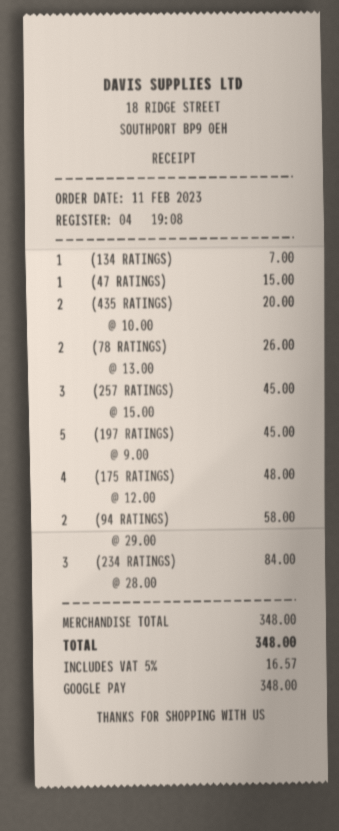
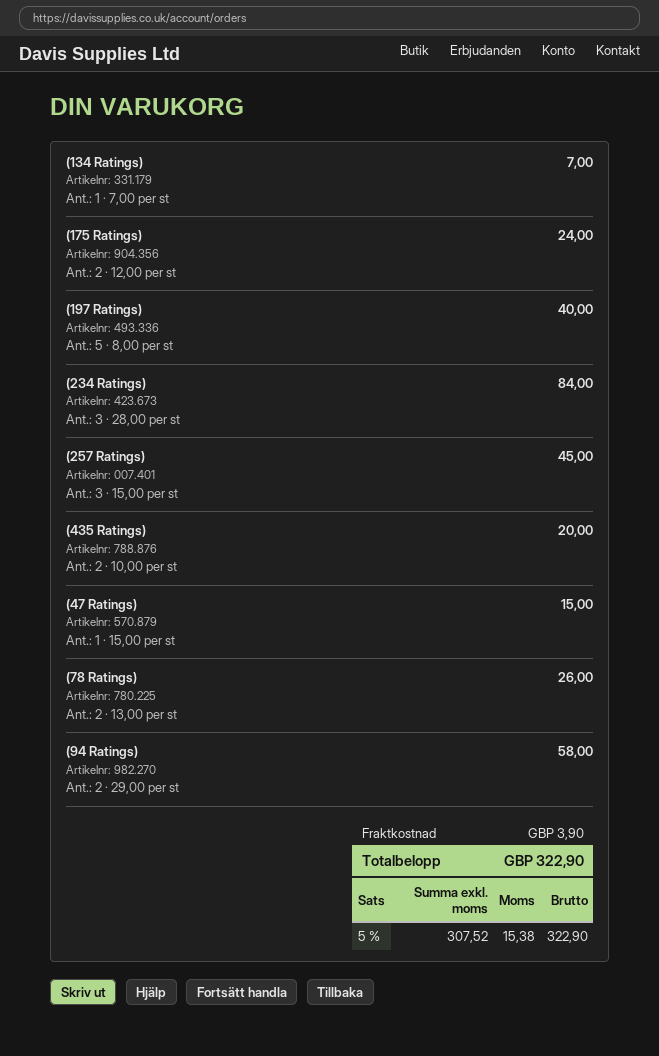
(197 RATINGS): 5 x 9.00 = 45.00 -> 5 x 8.00 = 40.00
(175 RATINGS): 4 x 12.00 = 48.00 -> 2 x 12.00 = 24.00
shipping: none -> 3.90
tax: 5% = 16.57 -> 5% = 15.38
total: 348.00 -> 322.90

